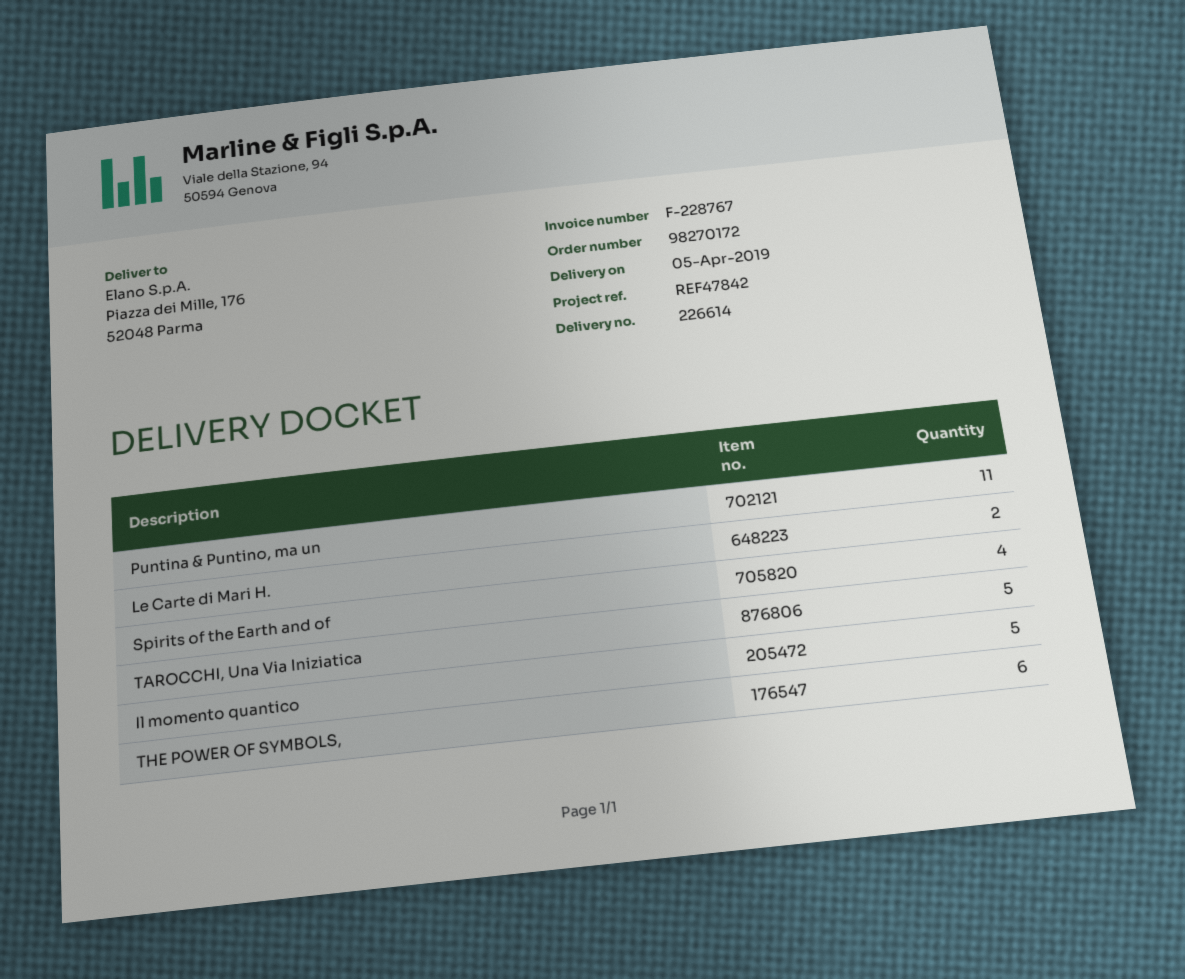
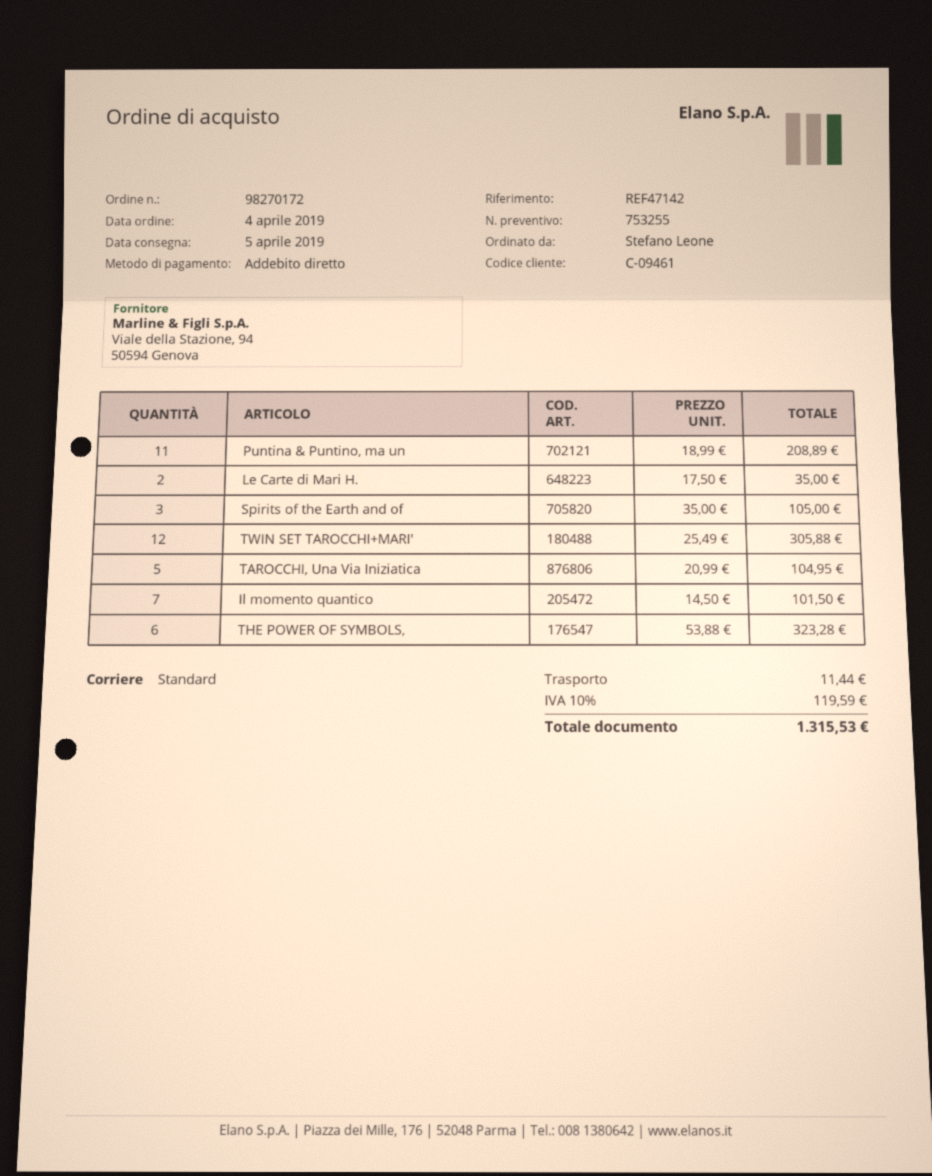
reference: REF47842 -> REF47142
Spirits of the Earth and of: 4 -> 3
Il momento quantico: 5 -> 7
TWIN SET TAROCCHI+MARI': none -> 12

